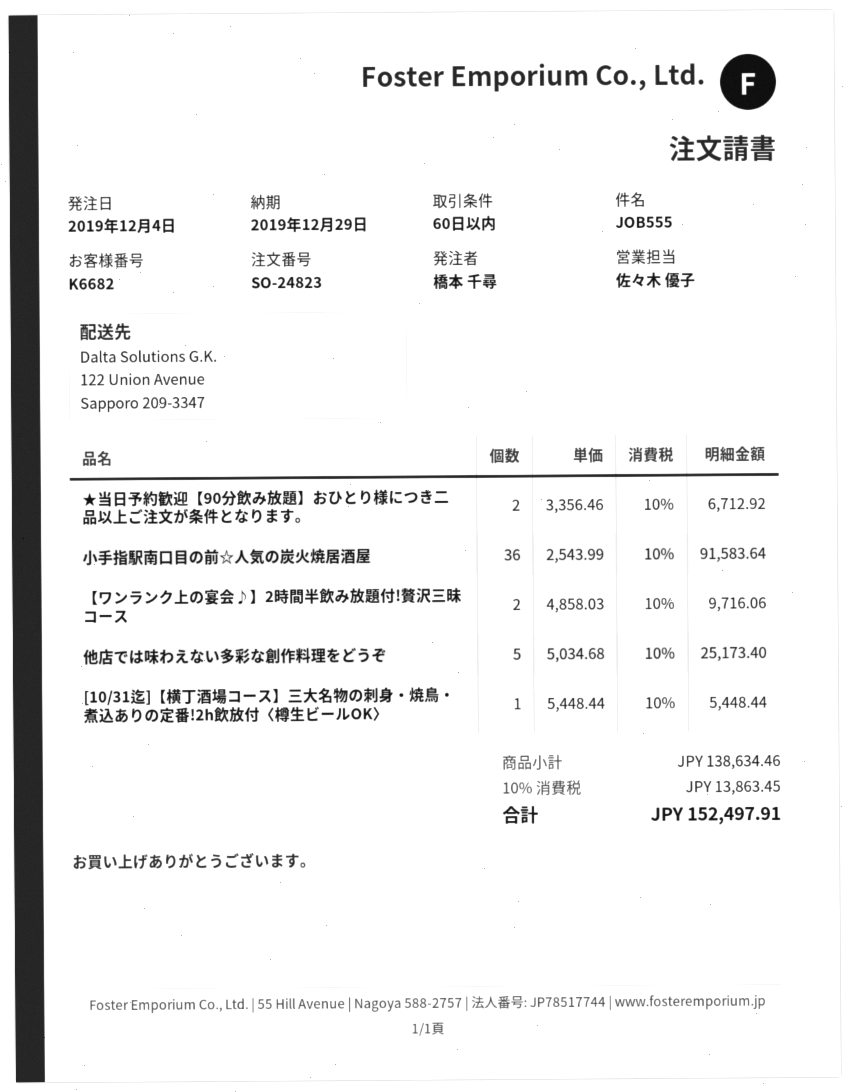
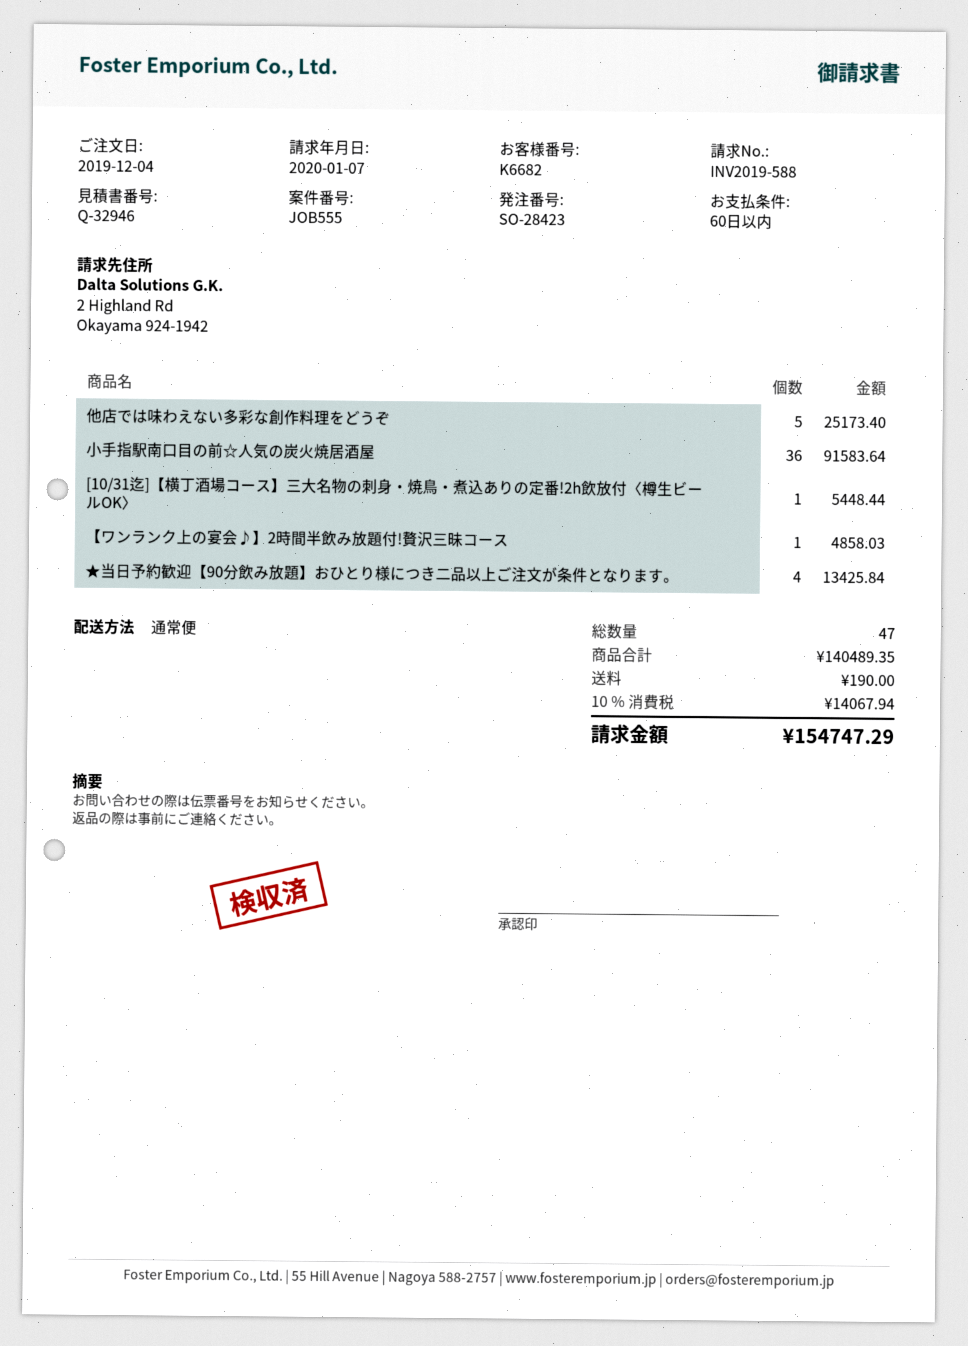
order number: SO-24823 -> SO-28423
★当日予約歓迎【90分飲み放題】おひとり様につき二品以上ご注文が条件となります。: 2 for 6712.92 -> 4 for 13425.84
【ワンランク上の宴会♪】2時間半飲み放題付!贅沢三昧コース: 2 for 9716.06 -> 1 for 4858.03
subtotal: 138634.46 -> 140489.35
shipping: none -> 190.00
tax: 10% = 13863.45 -> 10% = 14067.94
total: 152497.91 -> 154747.29

